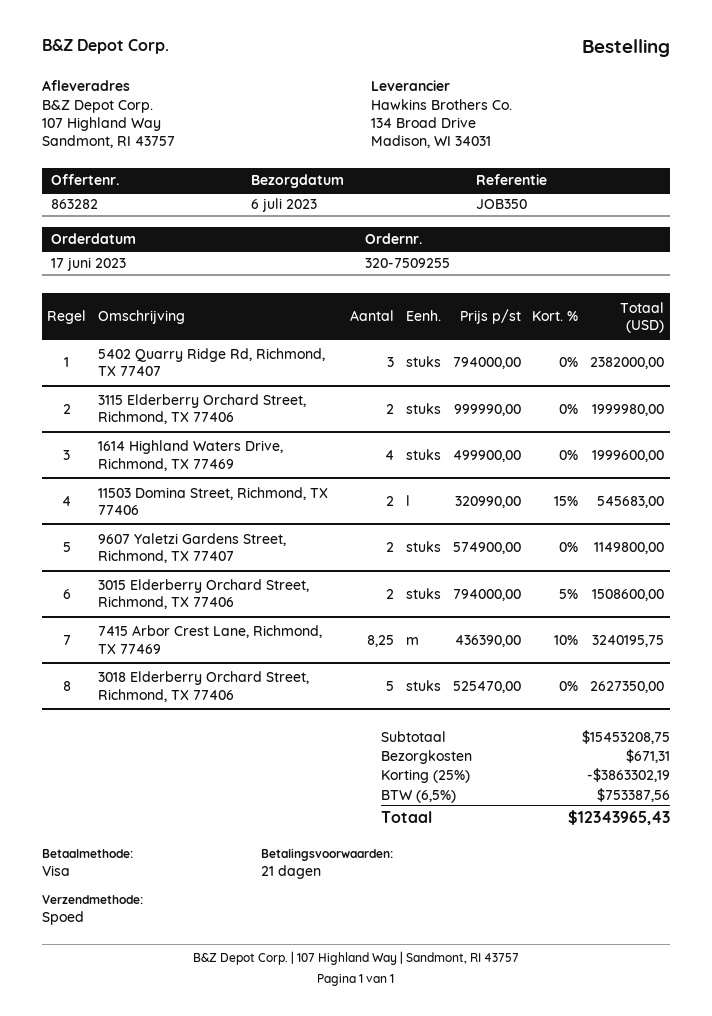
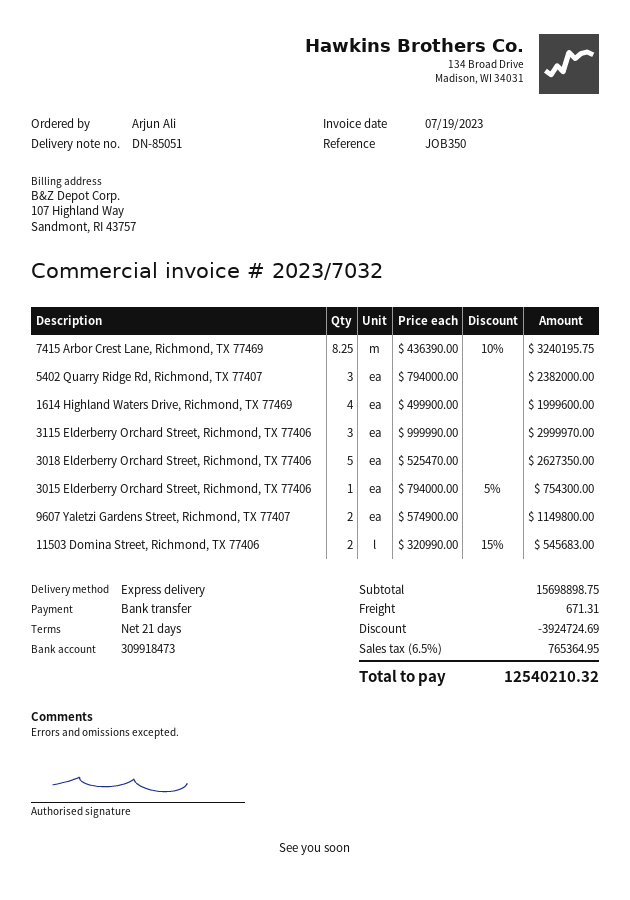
payment method: Visa -> bank transfer
3115 Elderberry Orchard Street, Richmond, TX 77406: 2 x 999990.00 = 1999980.00 -> 3 x 999990.00 = 2999970.00
3015 Elderberry Orchard Street, Richmond, TX 77406: 2 x 794000.00 - 5% = 1508600.00 -> 1 x 794000.00 - 5% = 754300.00
subtotal: 15453208.75 -> 15698898.75
discount: 3863302.19 -> 3924724.69
tax: 6.5% = 753387.56 -> 6.5% = 765364.95
total: 12343965.43 -> 12540210.32

